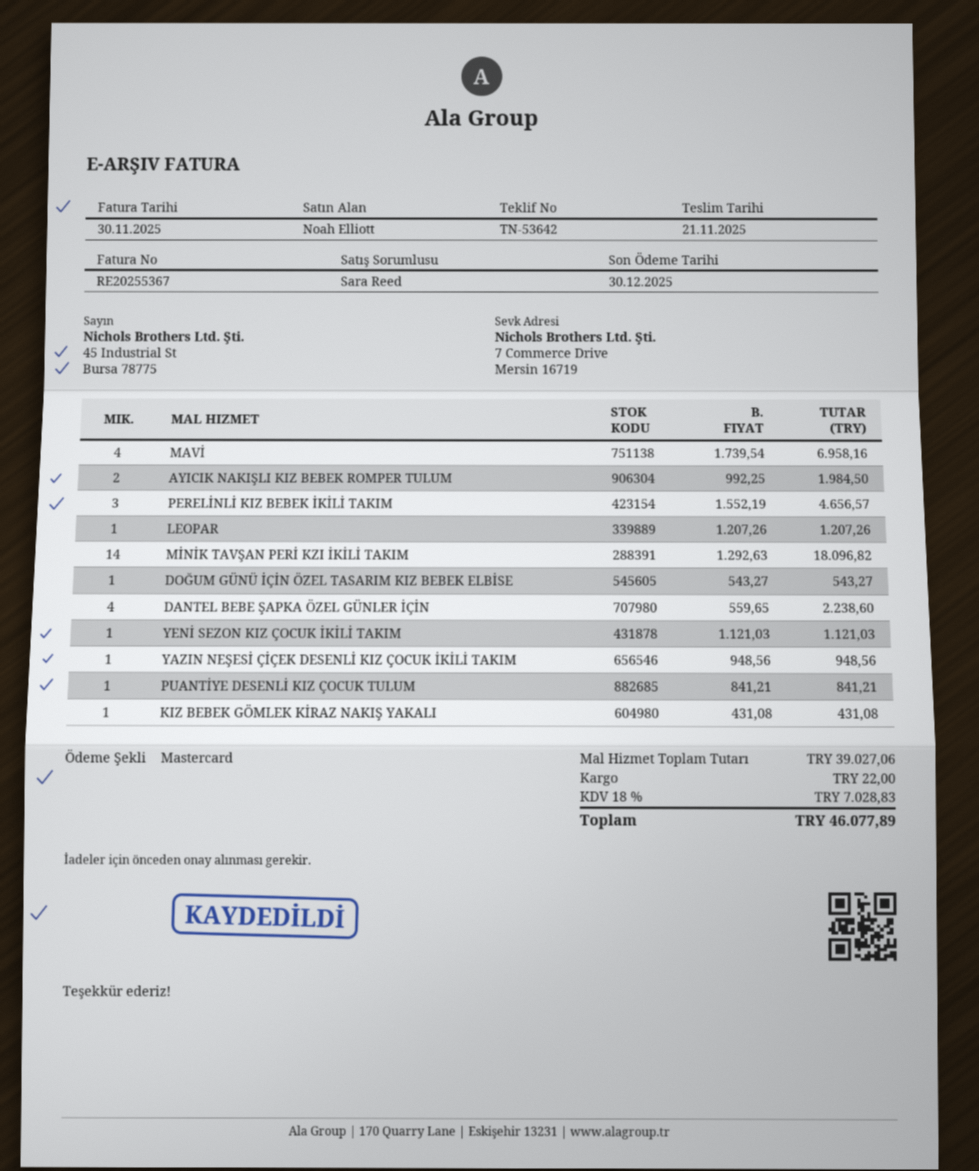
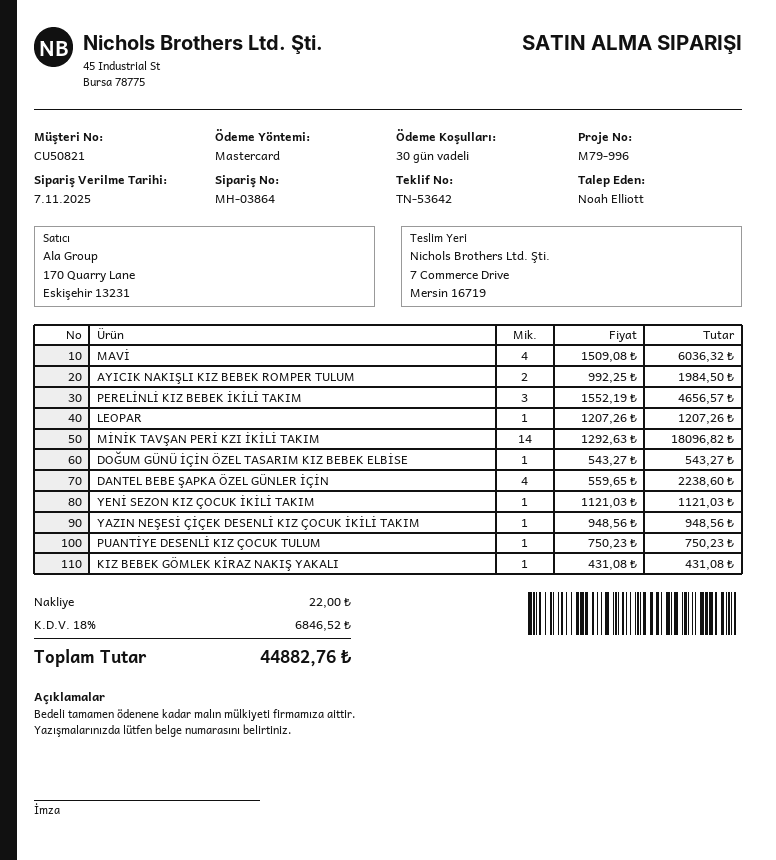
MAVİ: 4 x 1739.54 = 6958.16 -> 4 x 1509.08 = 6036.32
PUANTİYE DESENLİ KIZ ÇOCUK TULUM: 1 x 841.21 = 841.21 -> 1 x 750.23 = 750.23
tax: 18% = 7028.83 -> 18% = 6846.52
total: 46077.89 -> 44882.76

